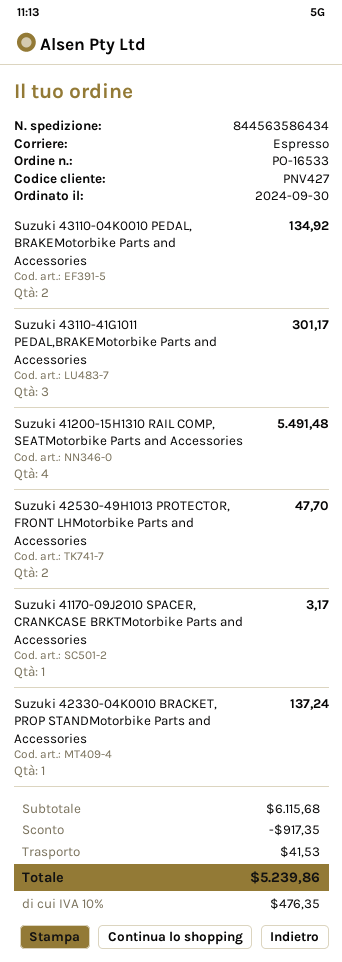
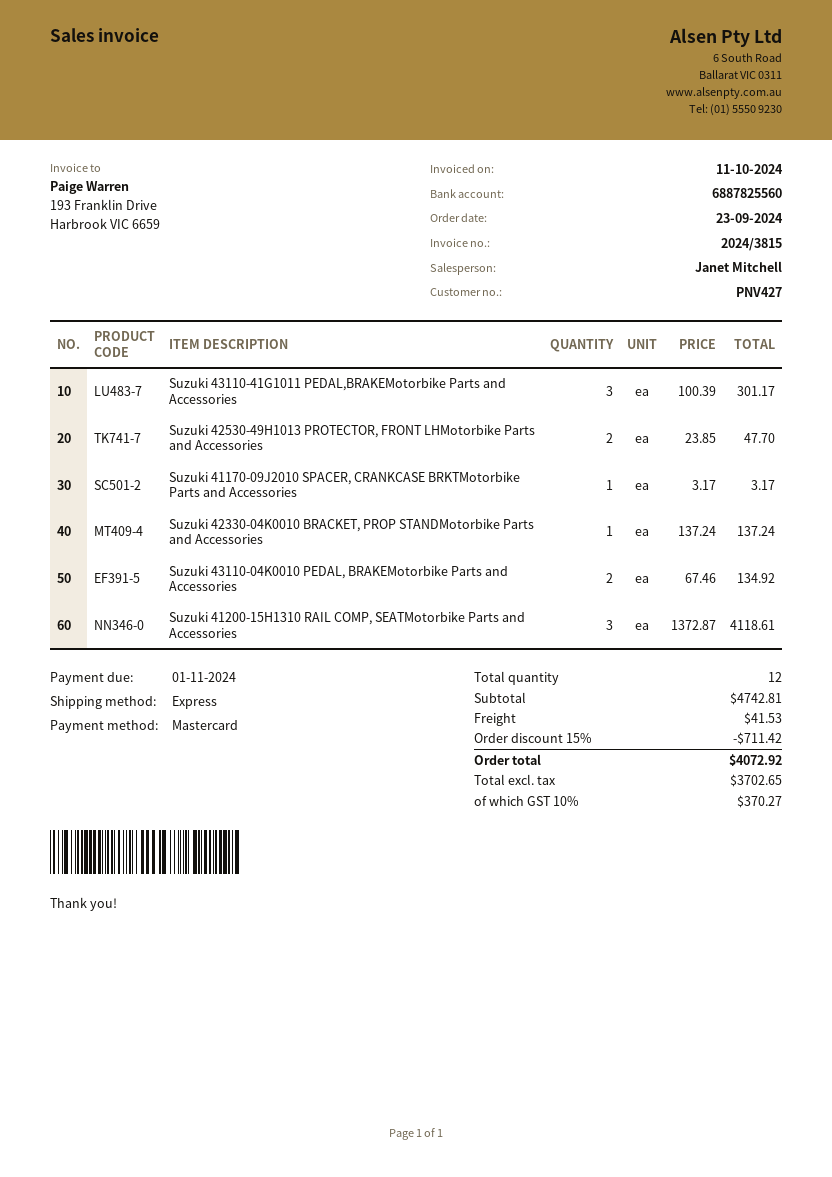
order date: 2024-09-30 -> 2024-09-23
Suzuki 41200-15H1310 RAIL COMP, SEATMotorbike Parts and Accessories: 4 for 5491.48 -> 3 for 4118.61
subtotal: 6115.68 -> 4742.81
discount: 917.35 -> 711.42
tax: 10% = 476.35 -> 10% = 370.27
total: 5239.86 -> 4072.92

